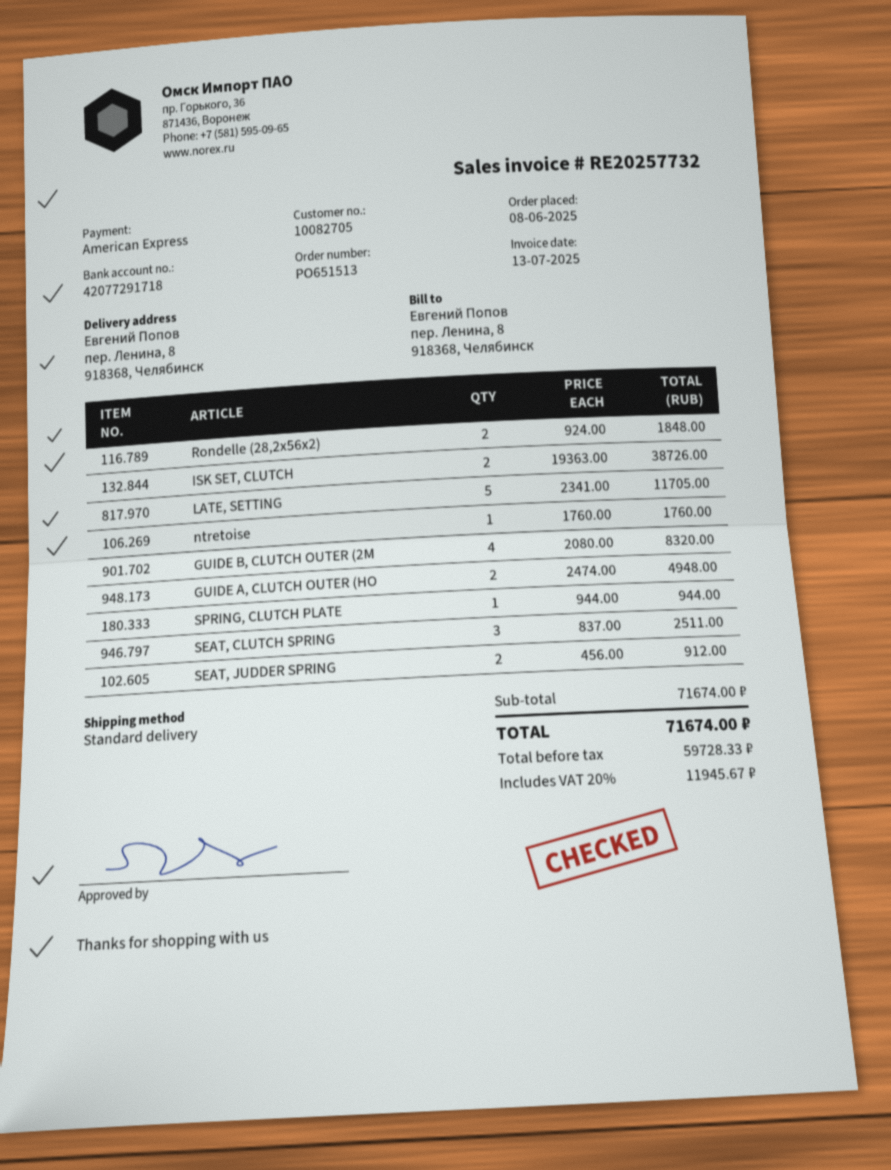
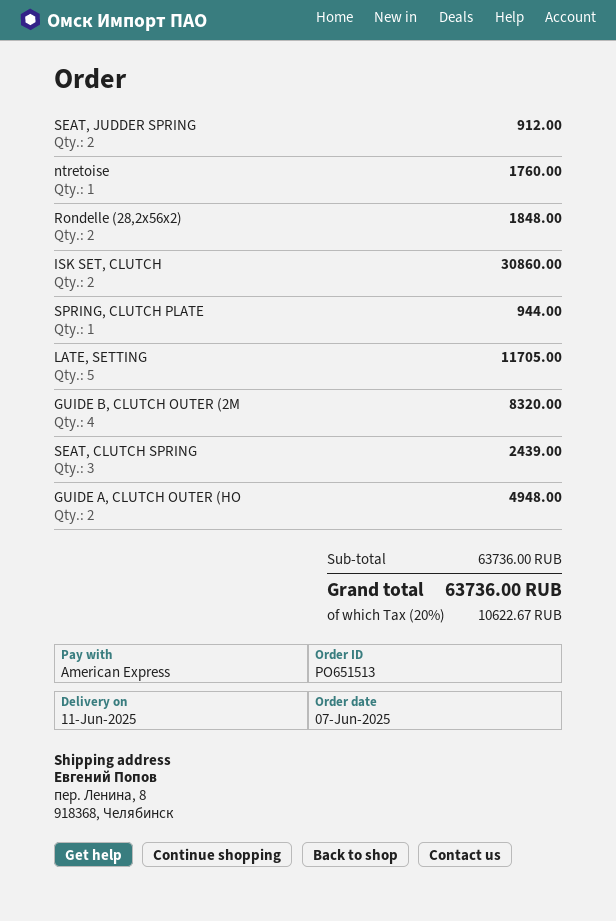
order date: 2025-06-08 -> 2025-06-07
ISK SET, CLUTCH: 2 for 38726.00 -> 2 for 30860.00
SEAT, CLUTCH SPRING: 3 for 2511.00 -> 3 for 2439.00
subtotal: 71674.00 -> 63736.00
tax: 20% = 11945.67 -> 20% = 10622.67
total: 71674.00 -> 63736.00

